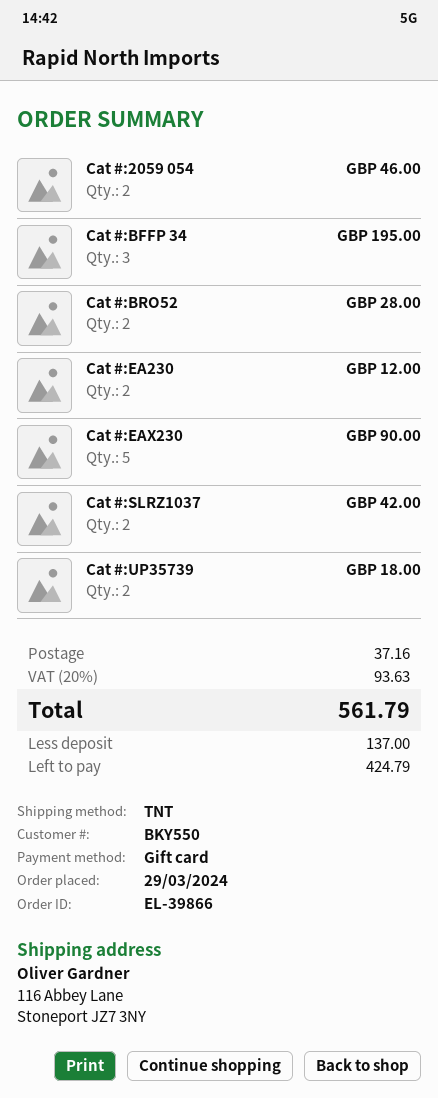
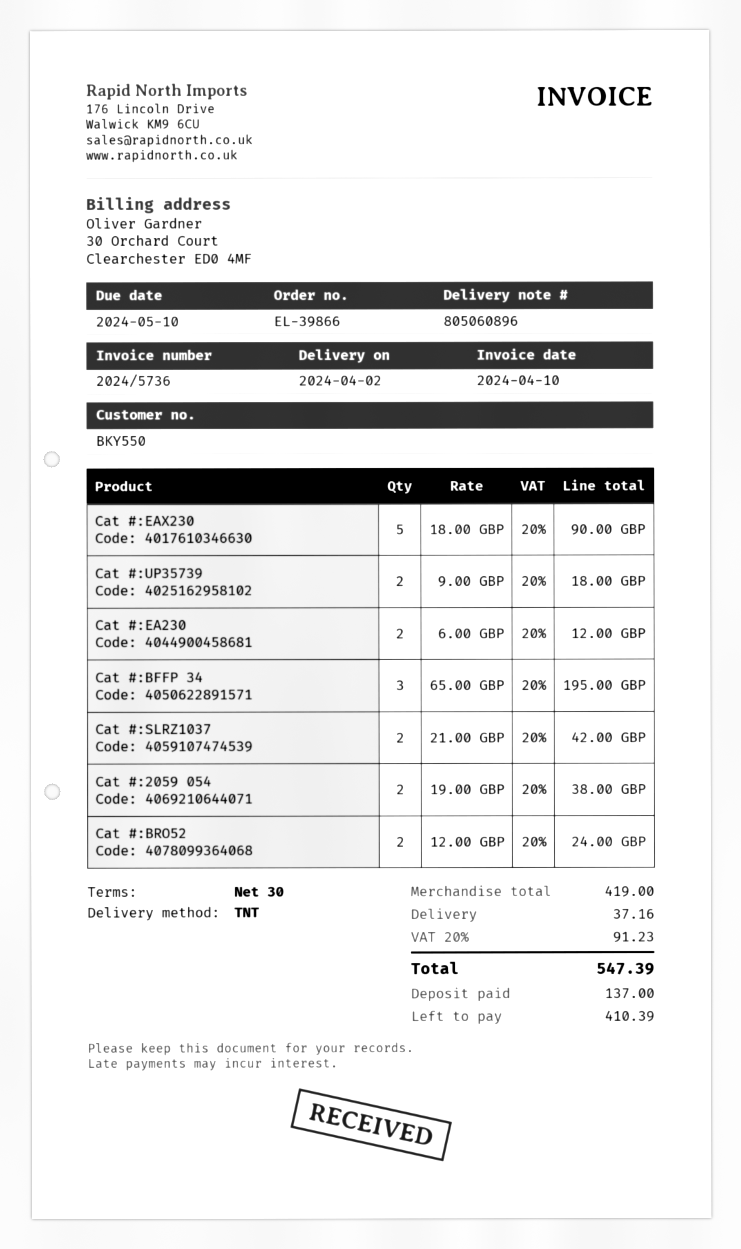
Cat #:2059 054: 2 for 46.00 -> 2 for 38.00
Cat #:BRO52: 2 for 28.00 -> 2 for 24.00
tax: 20% = 93.63 -> 20% = 91.23
total: 561.79 -> 547.39
balance: 424.79 -> 410.39

